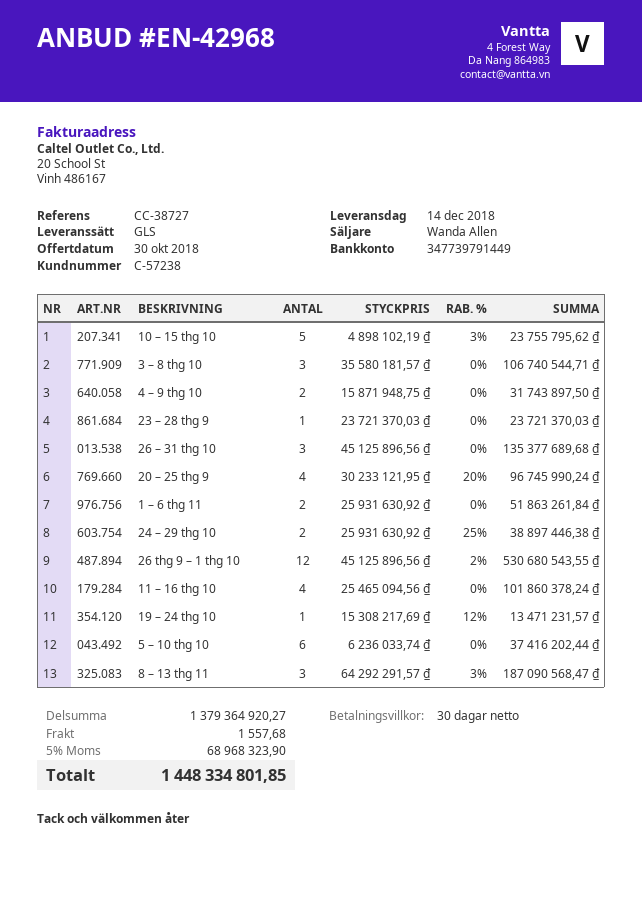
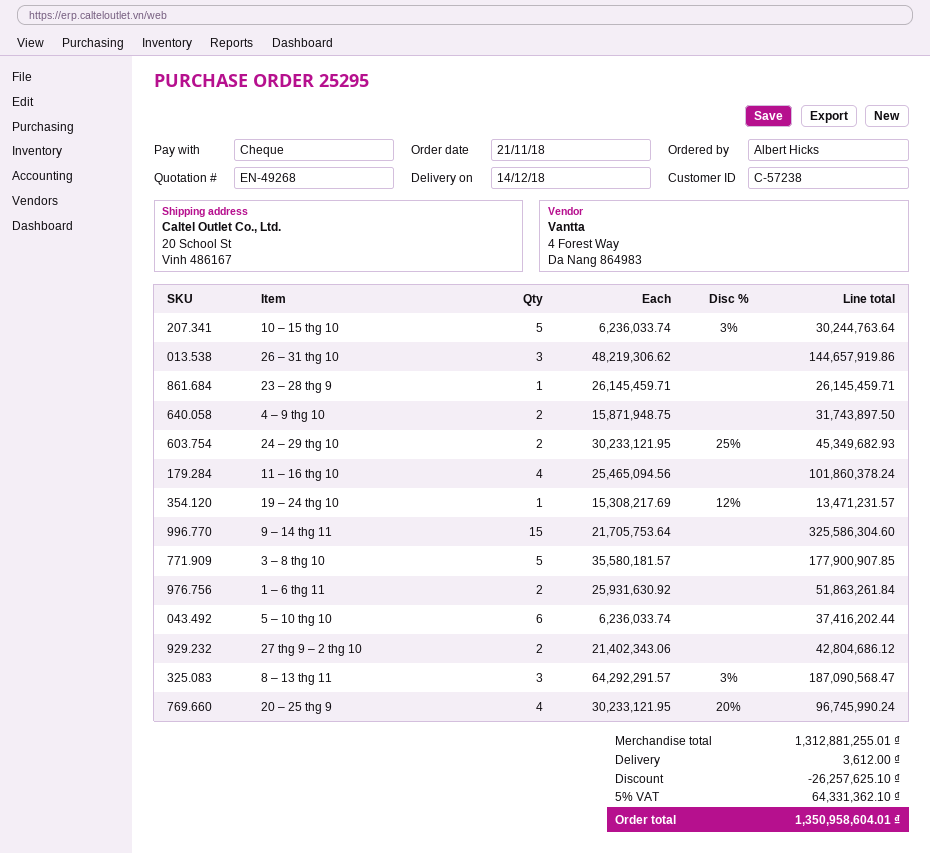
quote number: EN-42968 -> EN-49268
10 – 15 thg 10: 5 x 4898102.19 - 3% = 23755795.62 -> 5 x 6236033.74 - 3% = 30244763.64
3 – 8 thg 10: 3 x 35580181.57 = 106740544.71 -> 5 x 35580181.57 = 177900907.85
23 – 28 thg 9: 1 x 23721370.03 = 23721370.03 -> 1 x 26145459.71 = 26145459.71
26 – 31 thg 10: 3 x 45125896.56 = 135377689.68 -> 3 x 48219306.62 = 144657919.86
24 – 29 thg 10: 2 x 25931630.92 - 25% = 38897446.38 -> 2 x 30233121.95 - 25% = 45349682.93
26 thg 9 – 1 thg 10: 12 x 45125896.56 - 2% = 530680543.55 -> none
9 – 14 thg 11: none -> 15 x 21705753.64 = 325586304.60
27 thg 9 – 2 thg 10: none -> 2 x 21402343.06 = 42804686.12
subtotal: 1379364920.27 -> 1312881255.01
discount: none -> 26257625.10
shipping: 1557.68 -> 3612.00
tax: 5% = 68968323.90 -> 5% = 64331362.10
total: 1448334801.85 -> 1350958604.01

